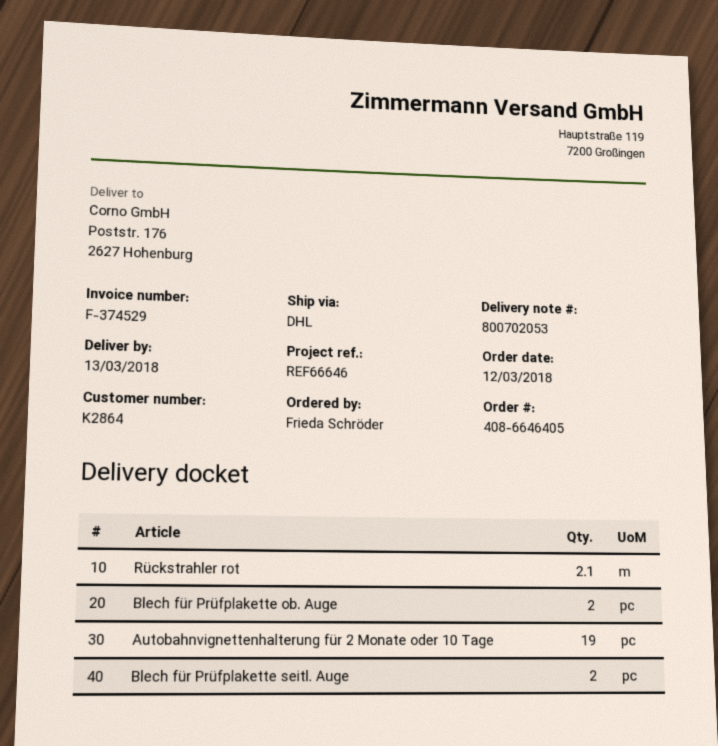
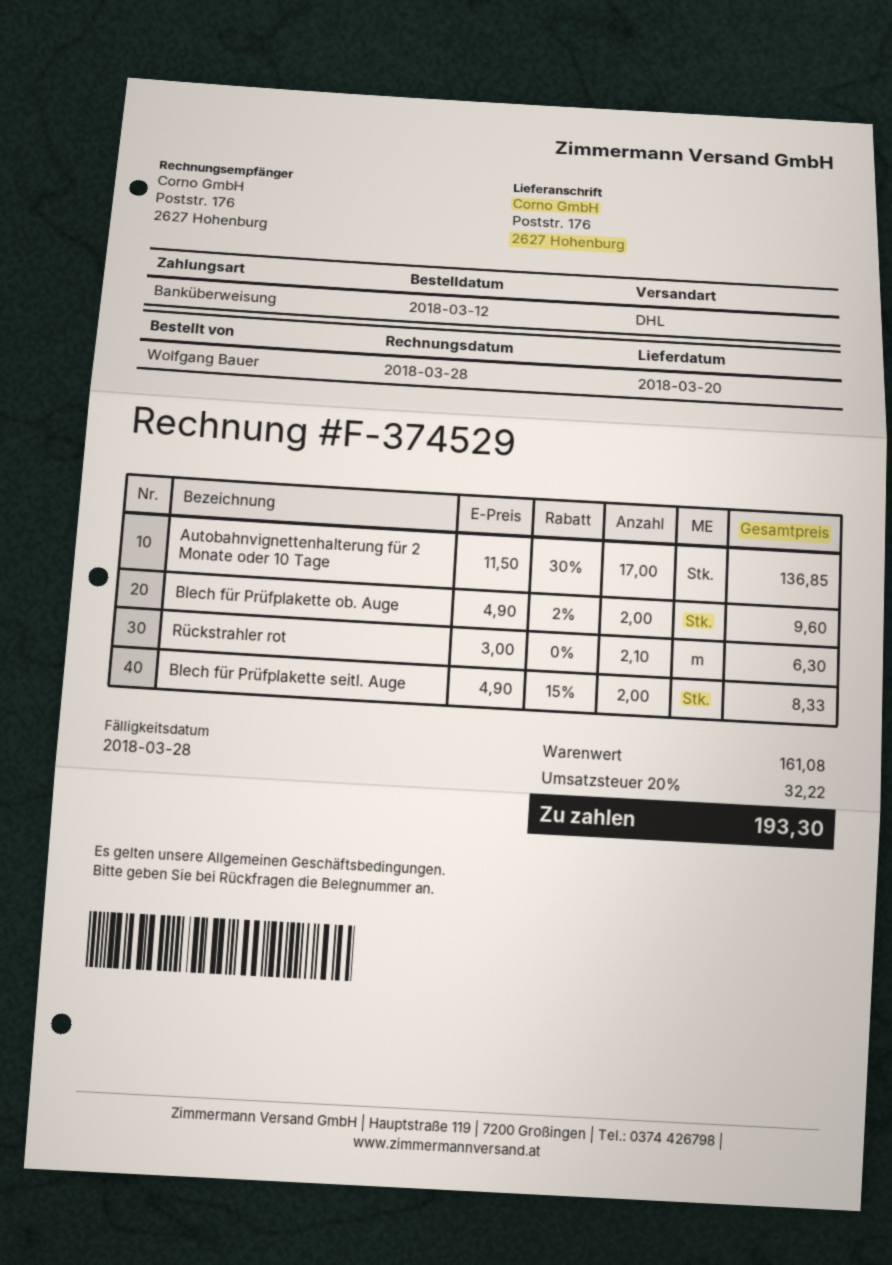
delivery date: 2018-03-13 -> 2018-03-20
ordered by: Frieda Schröder -> Wolfgang Bauer
Autobahnvignettenhalterung für 2 Monate oder 10 Tage: 19 -> 17

